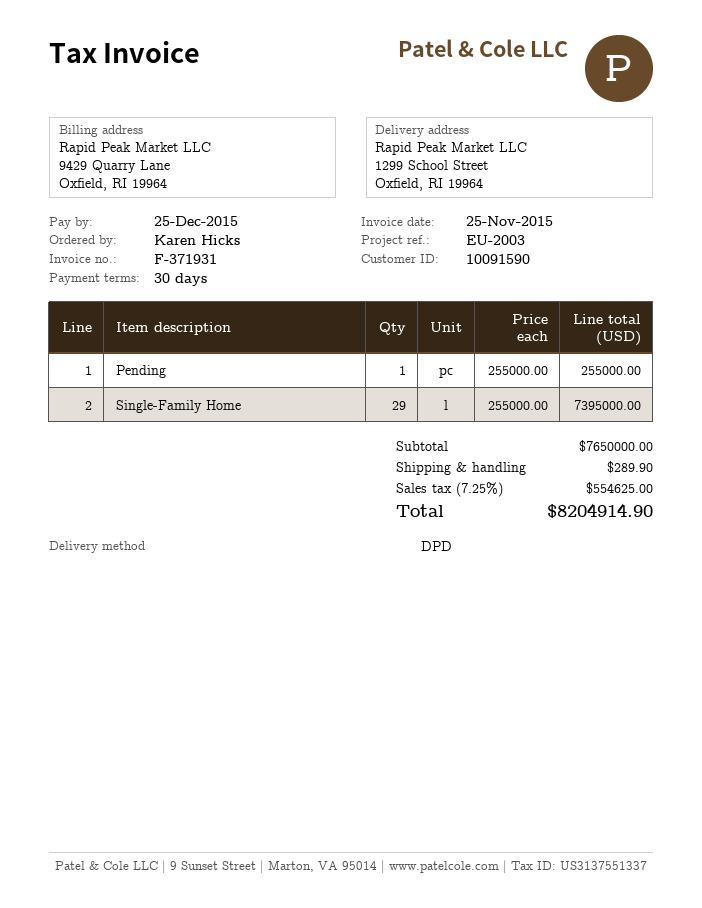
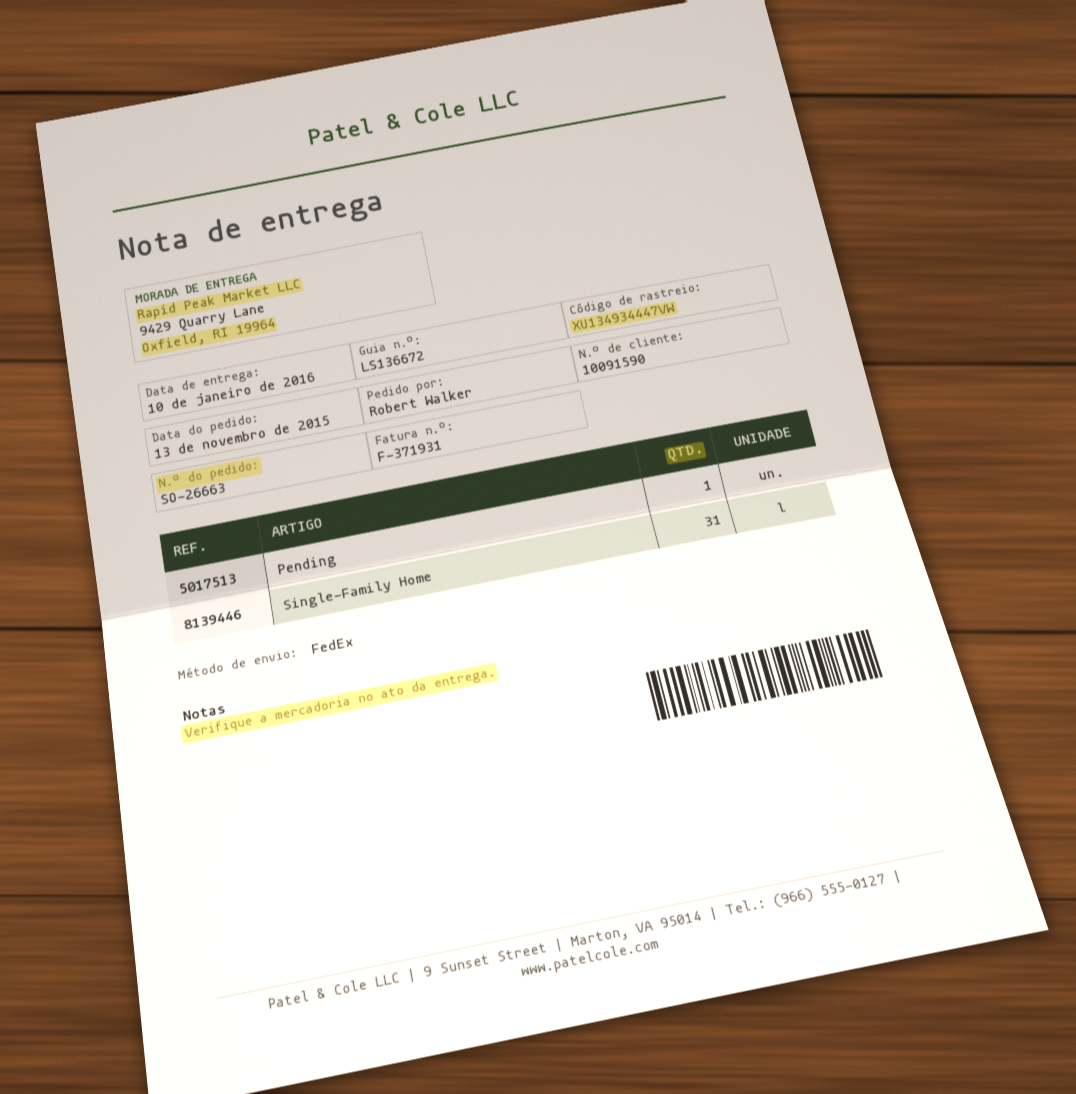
ordered by: Karen Hicks -> Robert Walker
shipping method: DPD -> FedEx
ship to: 1299 School Street, Oxfield, RI 19964 -> 9429 Quarry Lane, Oxfield, RI 19964
Single-Family Home: 29 -> 31

